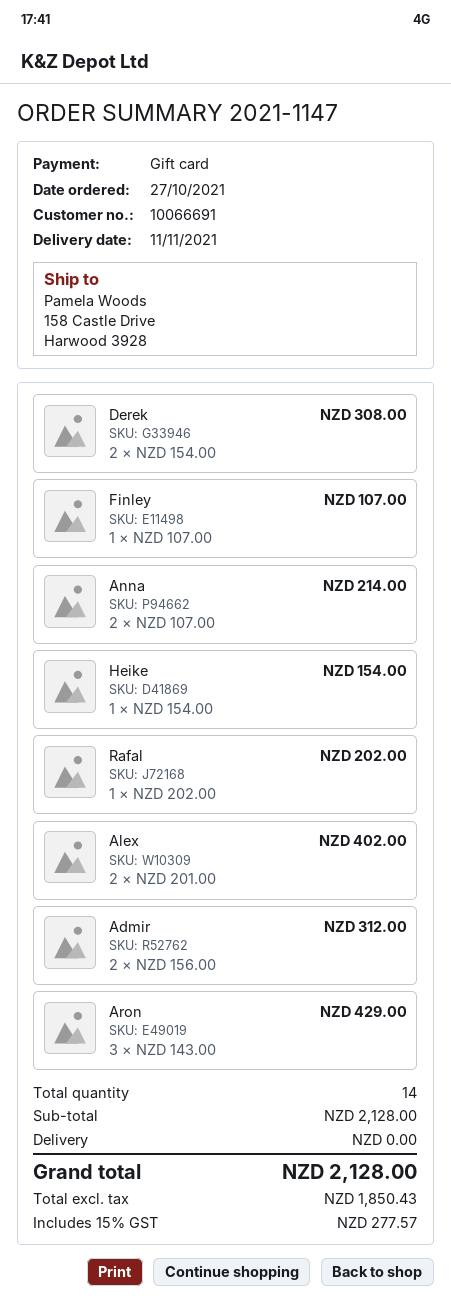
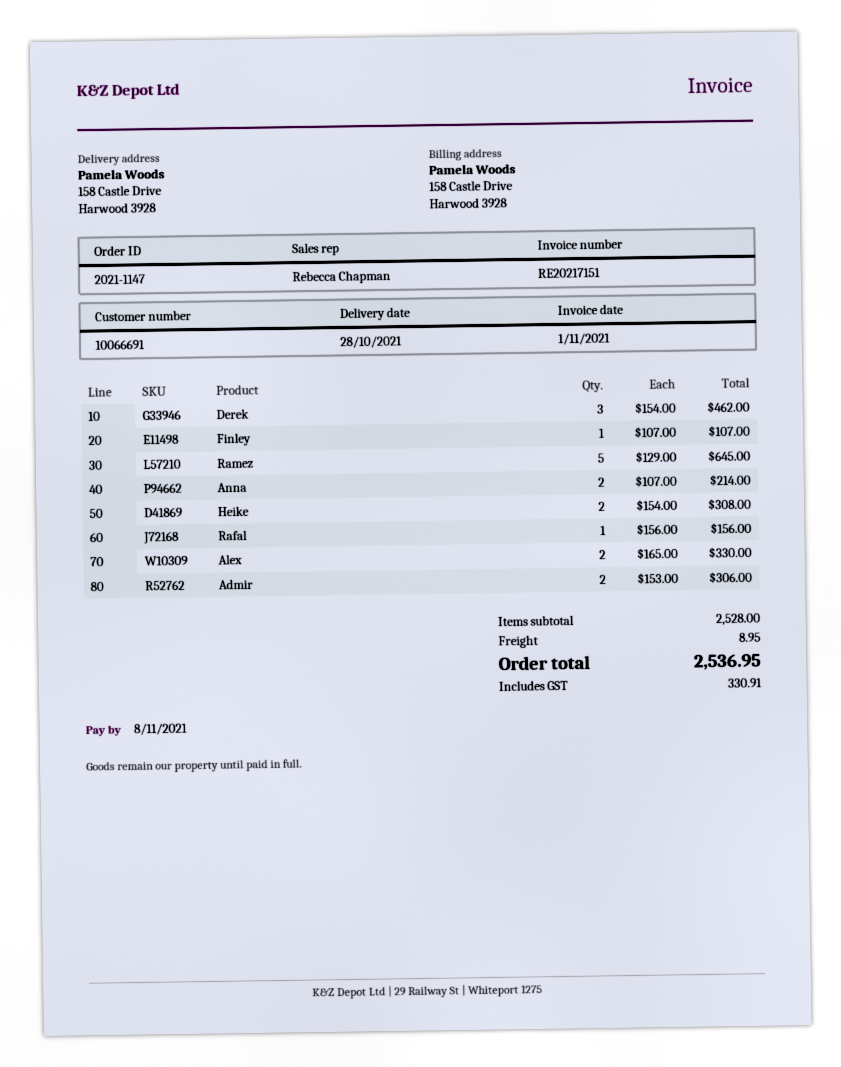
delivery date: 2021-11-11 -> 2021-10-28
Derek: 2 x 154.00 = 308.00 -> 3 x 154.00 = 462.00
Heike: 1 x 154.00 = 154.00 -> 2 x 154.00 = 308.00
Rafal: 1 x 202.00 = 202.00 -> 1 x 156.00 = 156.00
Alex: 2 x 201.00 = 402.00 -> 2 x 165.00 = 330.00
Admir: 2 x 156.00 = 312.00 -> 2 x 153.00 = 306.00
Aron: 3 x 143.00 = 429.00 -> none
Ramez: none -> 5 x 129.00 = 645.00
subtotal: 2128.00 -> 2528.00
shipping: 0.00 -> 8.95
tax: 277.57 -> 330.91
total: 2128.00 -> 2536.95

